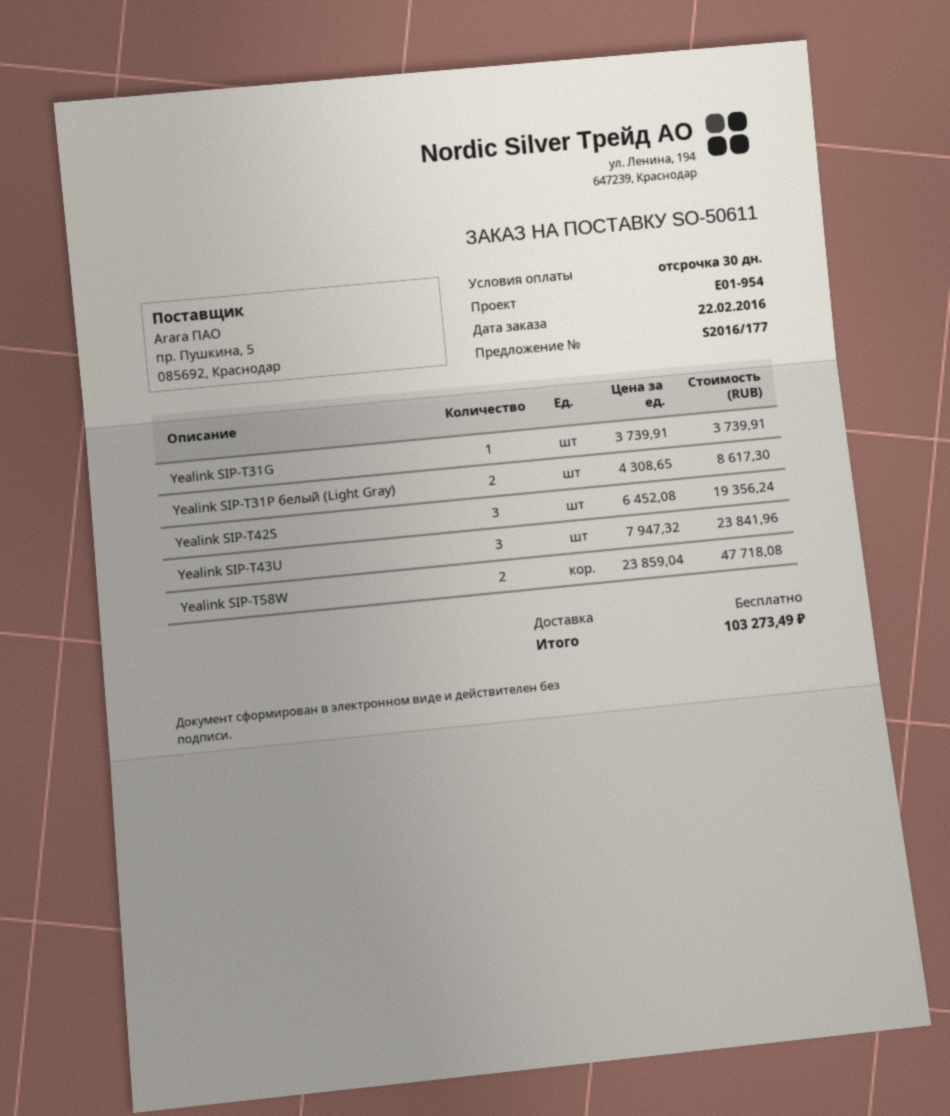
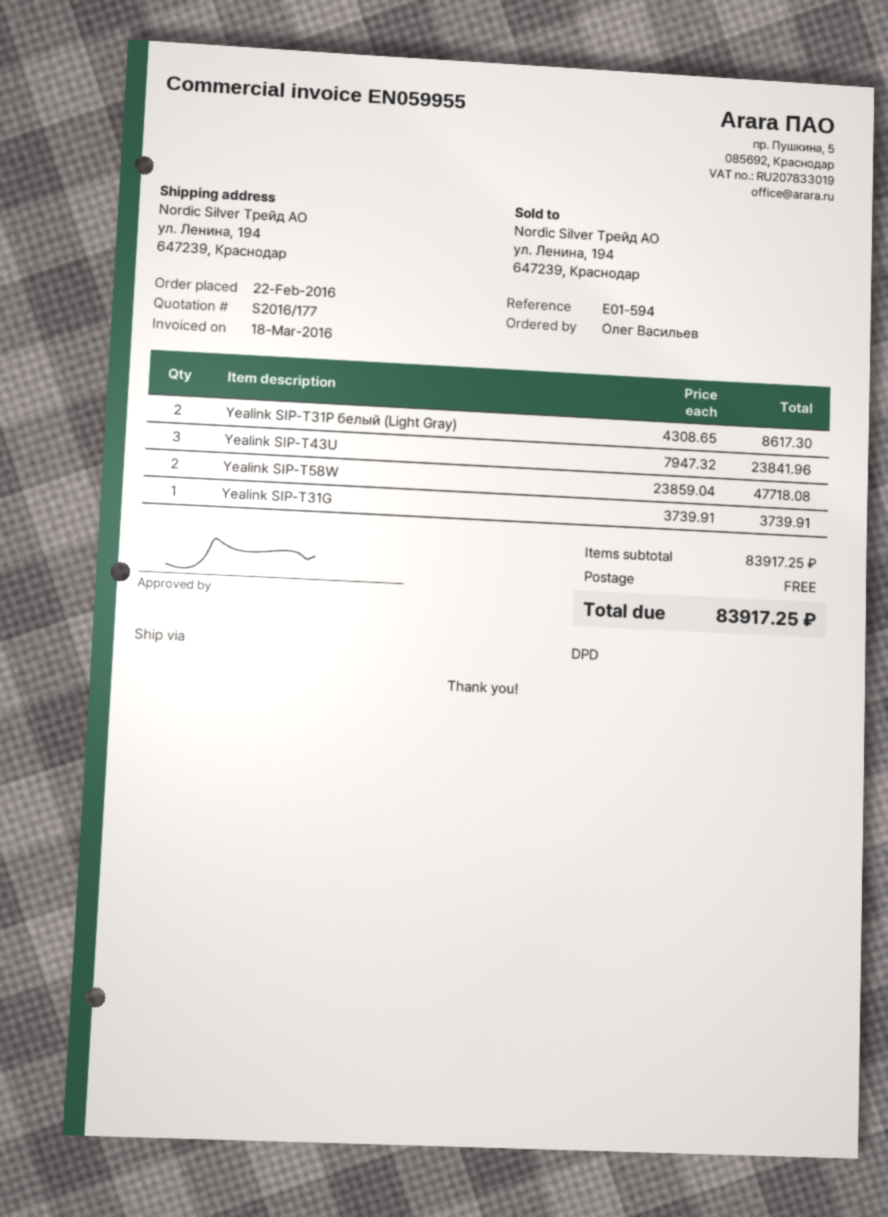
reference: E01-954 -> E01-594
Yealink SIP-T42S: 3 x 6452.08 = 19356.24 -> none
total: 103273.49 -> 83917.25

